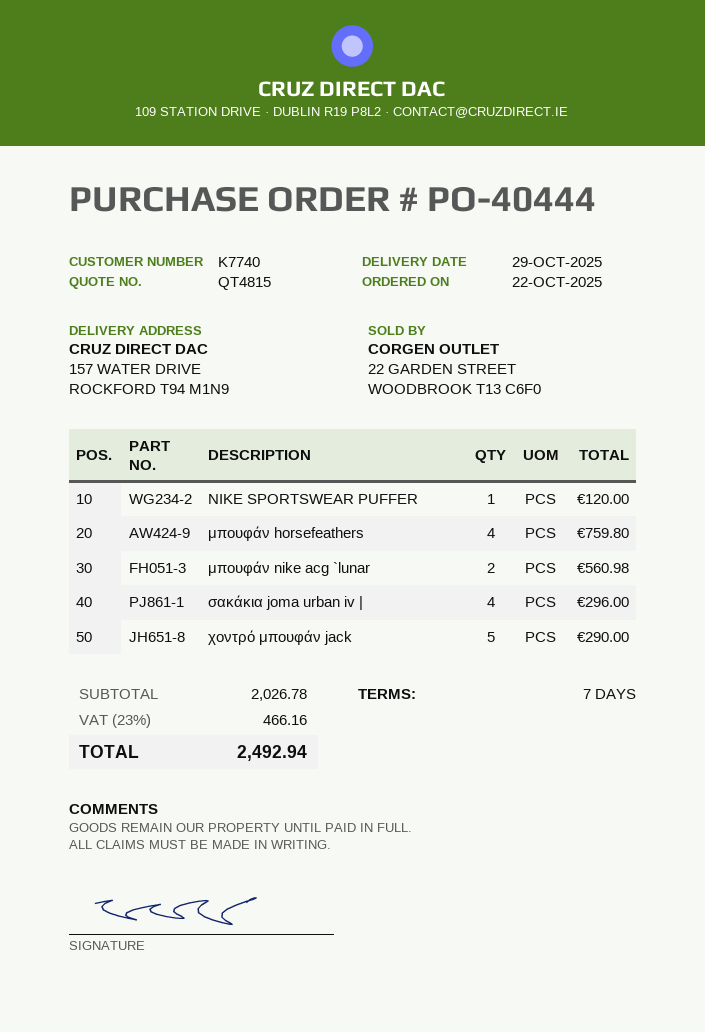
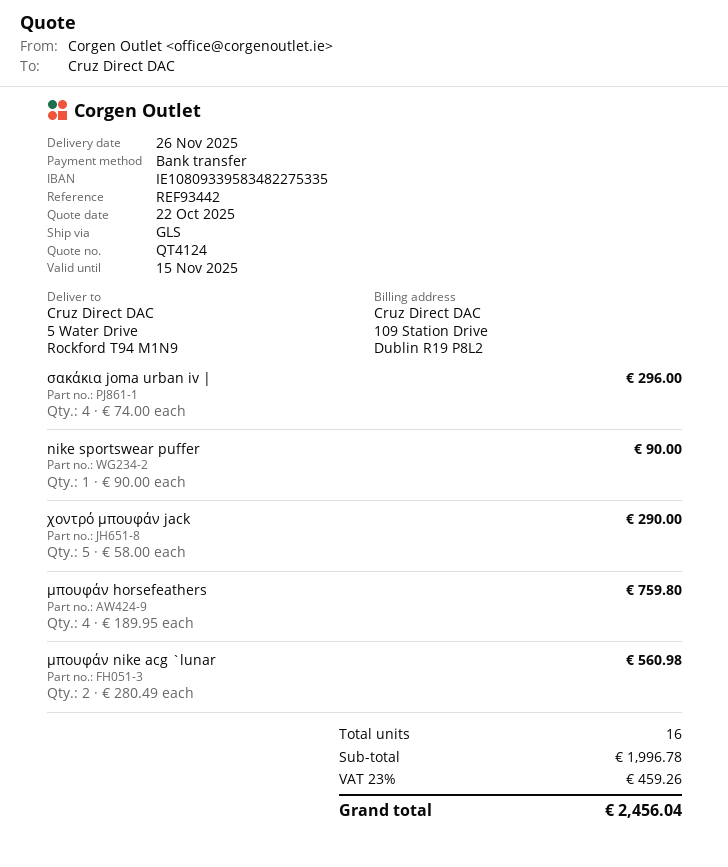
quote number: QT4815 -> QT4124
delivery date: 2025-10-29 -> 2025-11-26
ship to: 157 WATER DRIVE, ROCKFORD T94 M1N9 -> 5 Water Drive, Rockford T94 M1N9
NIKE SPORTSWEAR PUFFER: 1 for 120.00 -> 1 for 90.00
subtotal: 2026.78 -> 1996.78
tax: 23% = 466.16 -> 23% = 459.26
total: 2492.94 -> 2456.04

